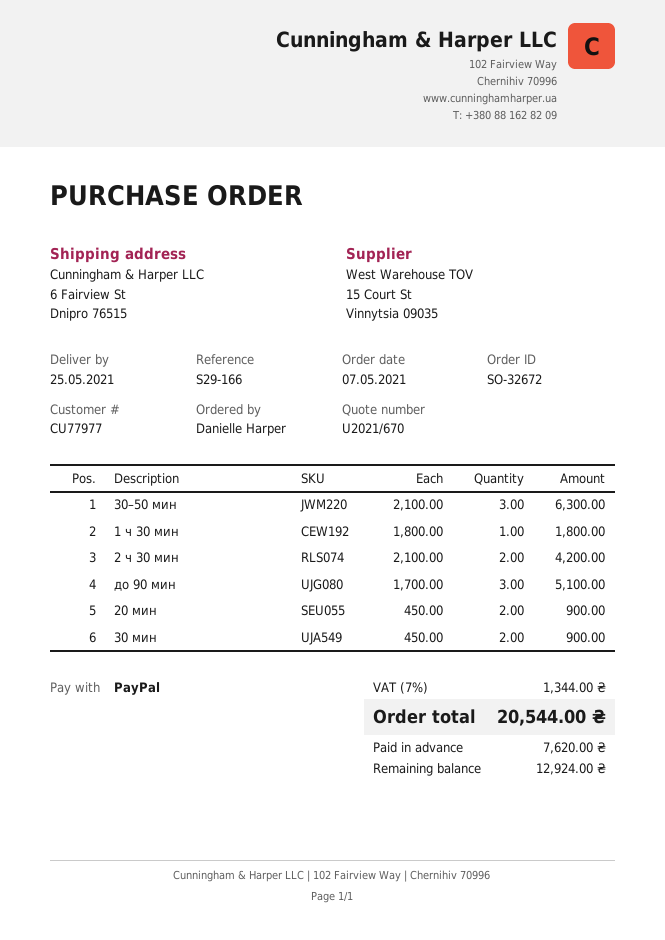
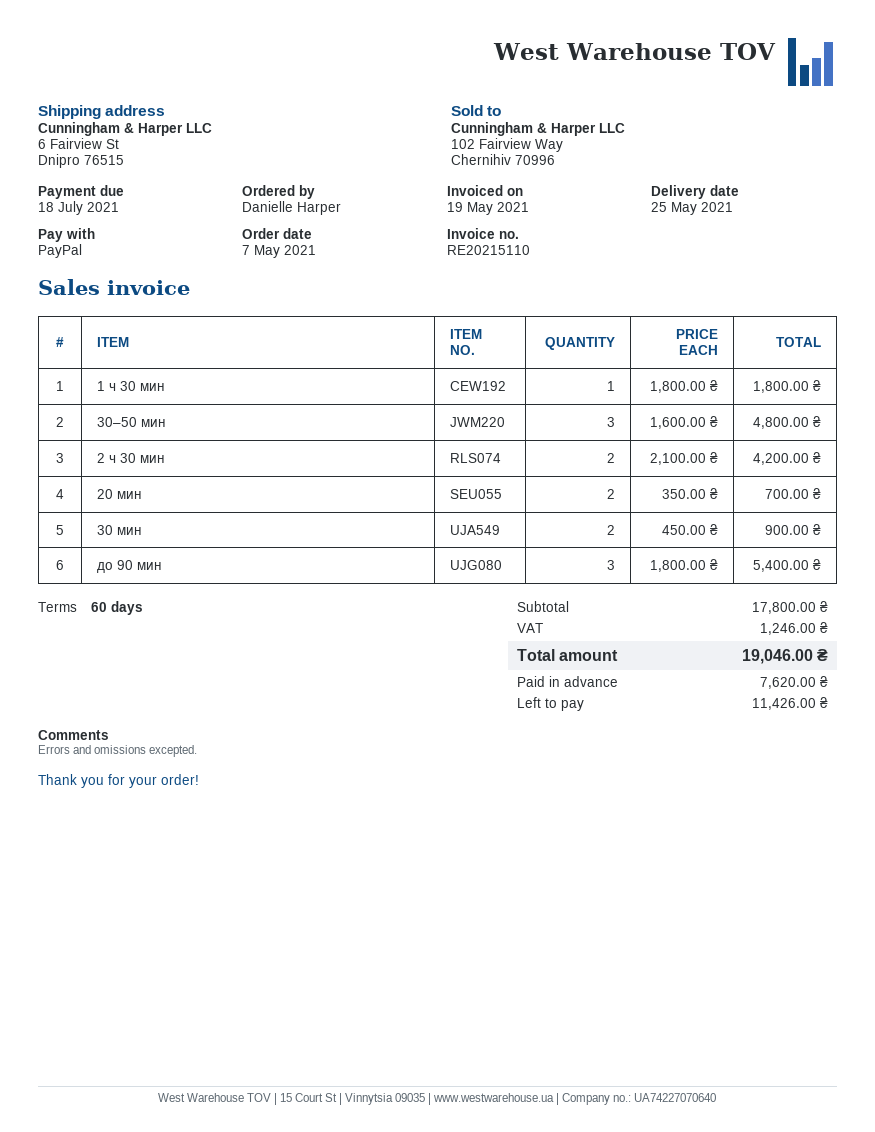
30–50 мин: 3 x 2100.00 = 6300.00 -> 3 x 1600.00 = 4800.00
до 90 мин: 3 x 1700.00 = 5100.00 -> 3 x 1800.00 = 5400.00
20 мин: 2 x 450.00 = 900.00 -> 2 x 350.00 = 700.00
tax: 1344.00 -> 1246.00
total: 20544.00 -> 19046.00
balance: 12924.00 -> 11426.00

